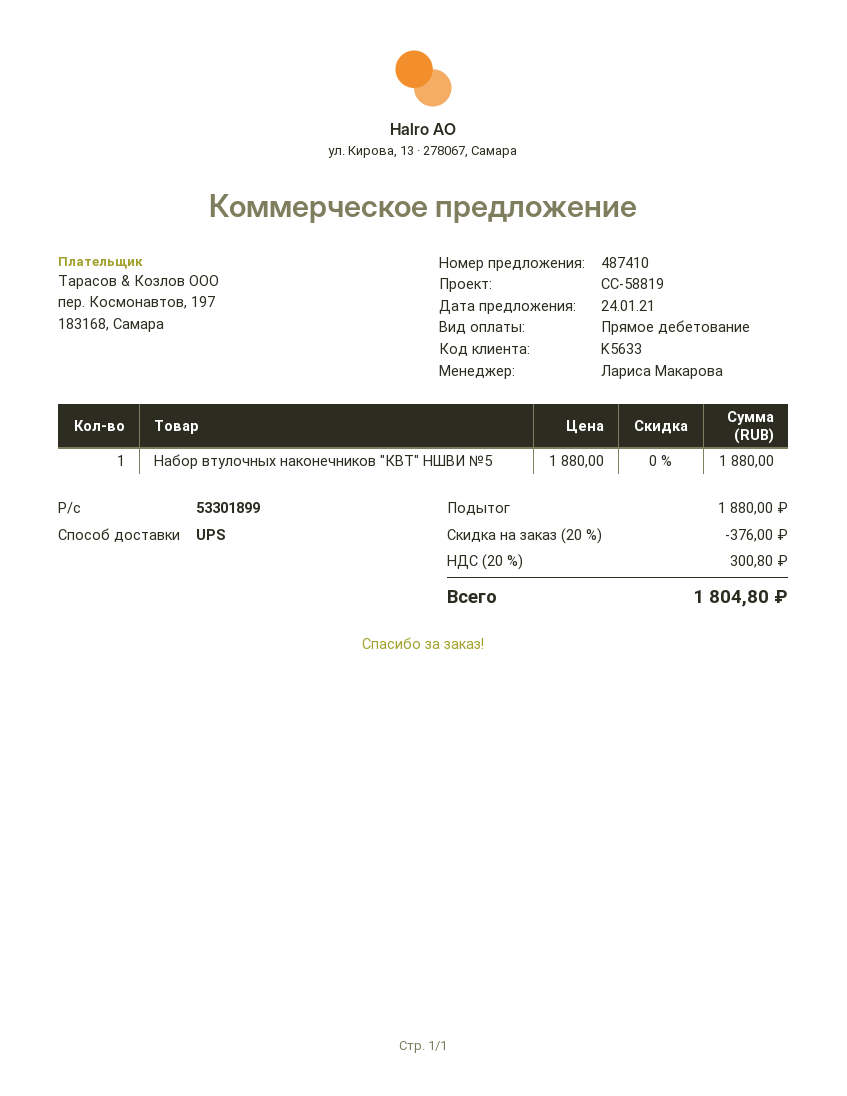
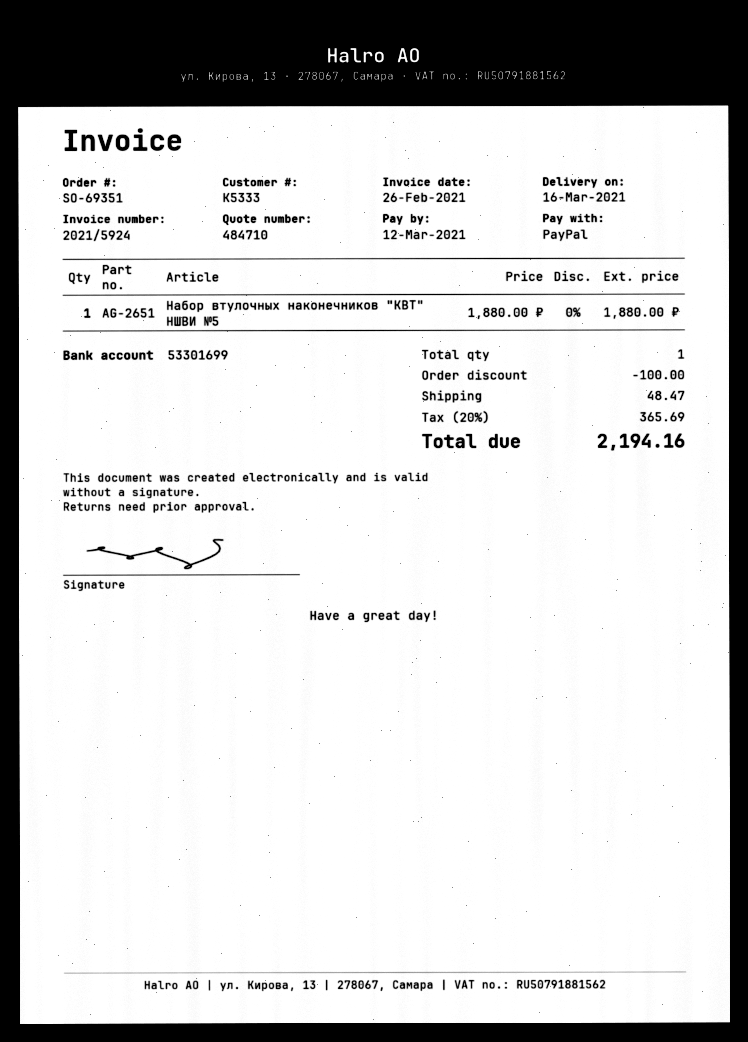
quote number: 487410 -> 484710
customer number: K5633 -> K5333
payment method: direct debit -> PayPal
bank account: 53301899 -> 53301699
discount: 376.00 -> 100.00
shipping: none -> 48.47
tax: 20% = 300.80 -> 20% = 365.69
total: 1804.80 -> 2194.16

